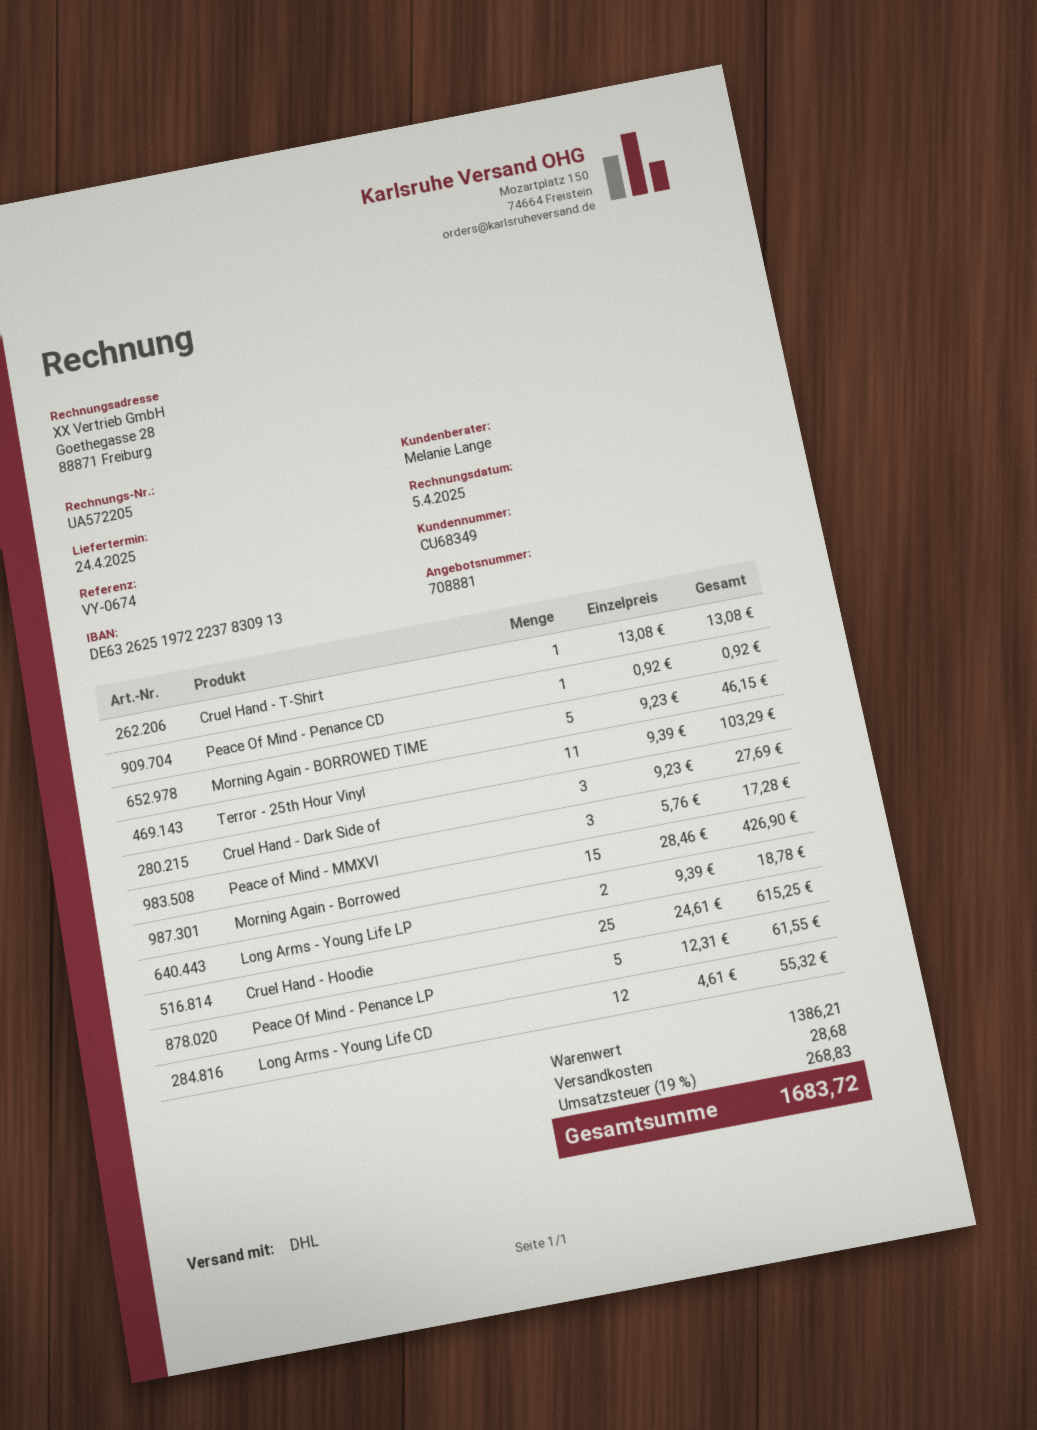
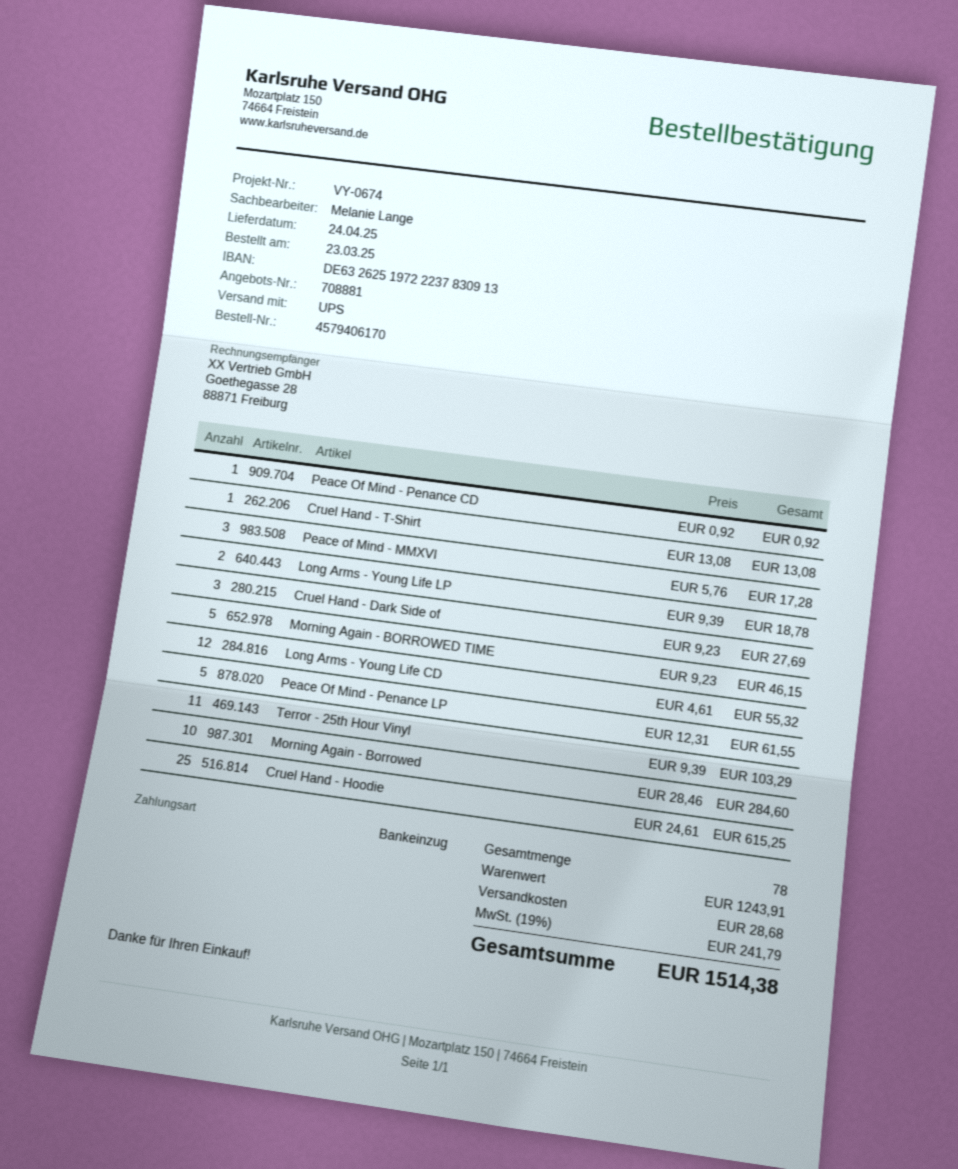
shipping method: DHL -> UPS
Morning Again - Borrowed: 15 x 28.46 = 426.90 -> 10 x 28.46 = 284.60
subtotal: 1386.21 -> 1243.91
tax: 19% = 268.83 -> 19% = 241.79
total: 1683.72 -> 1514.38

